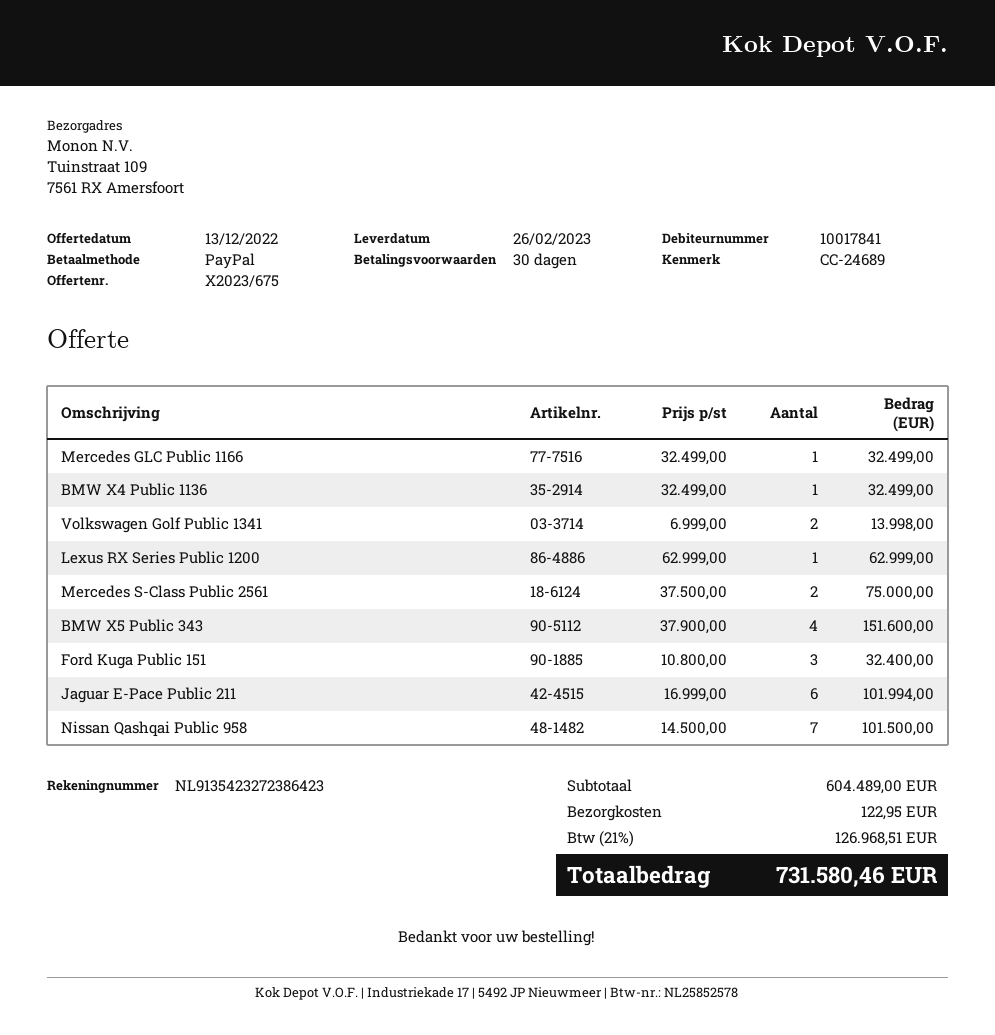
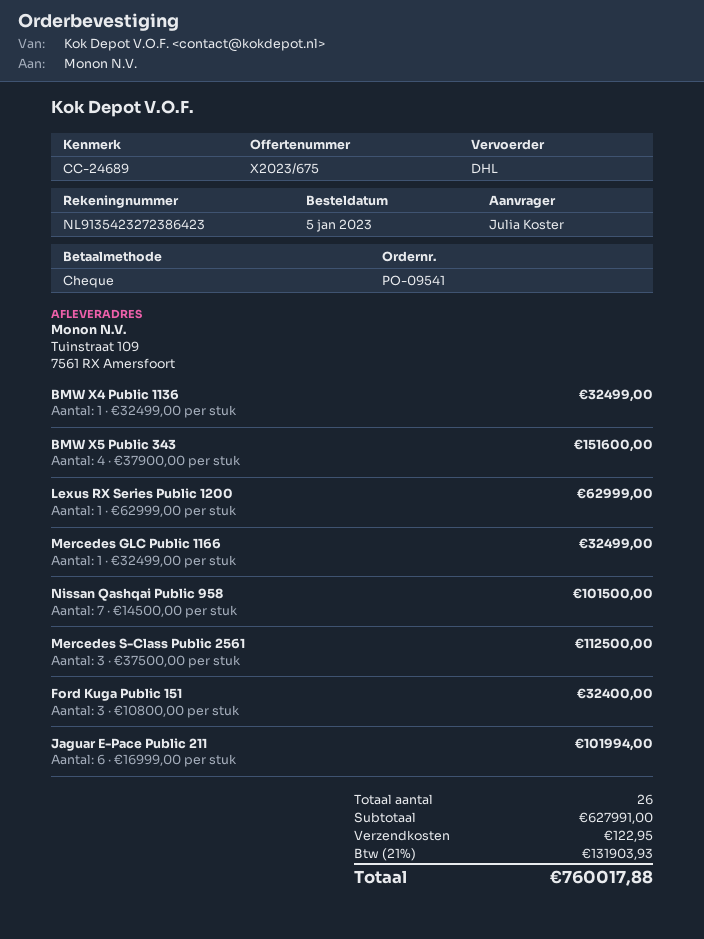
payment method: PayPal -> cheque
Volkswagen Golf Public 1341: 2 x 6999.00 = 13998.00 -> none
Mercedes S-Class Public 2561: 2 x 37500.00 = 75000.00 -> 3 x 37500.00 = 112500.00
subtotal: 604489.00 -> 627991.00
tax: 21% = 126968.51 -> 21% = 131903.93
total: 731580.46 -> 760017.88

